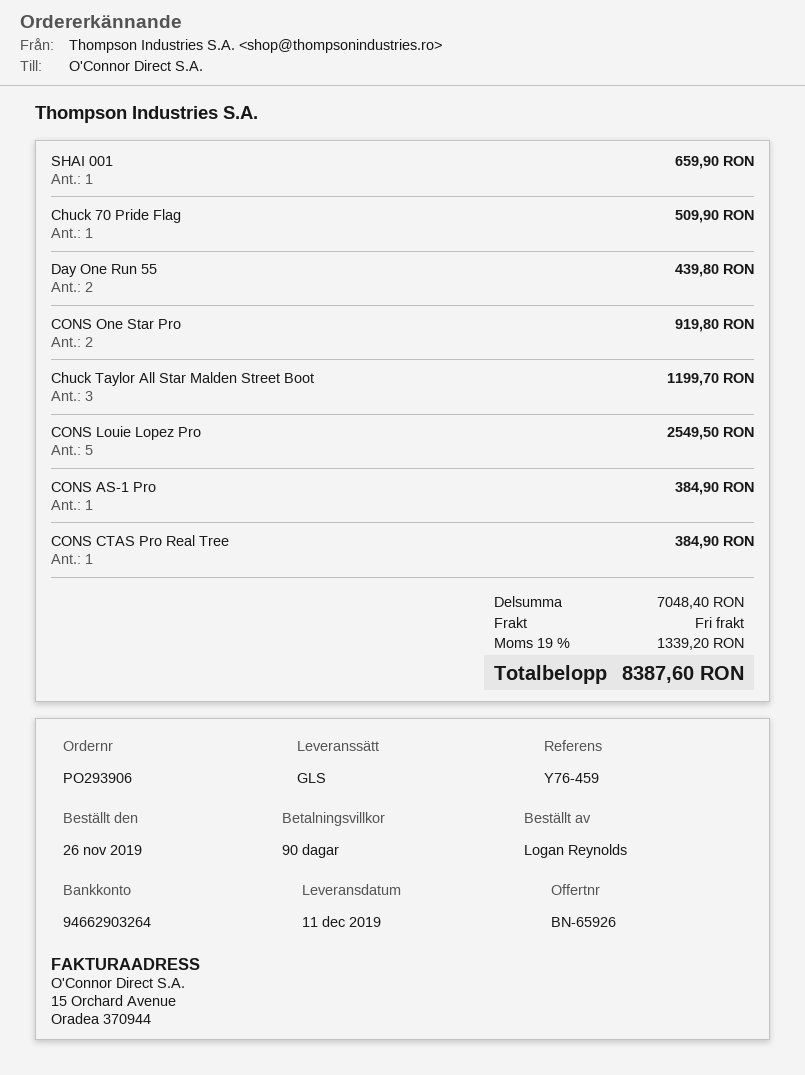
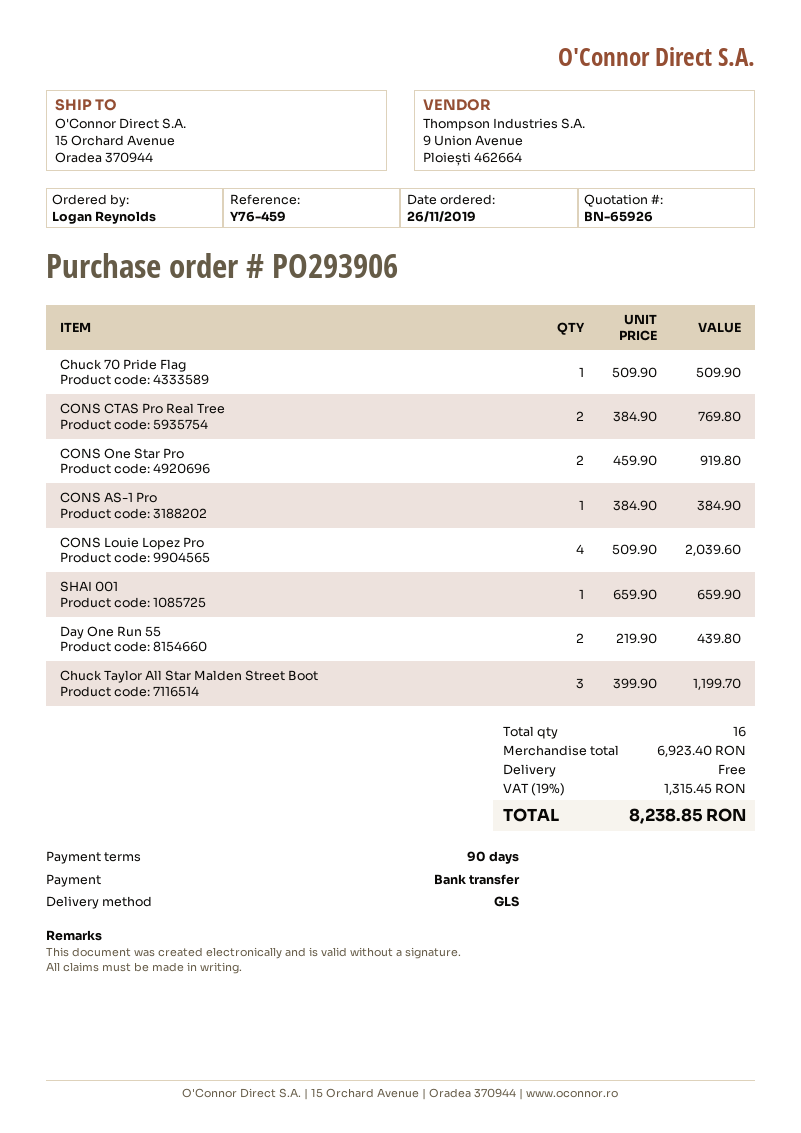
CONS Louie Lopez Pro: 5 for 2549.50 -> 4 for 2039.60
CONS CTAS Pro Real Tree: 1 for 384.90 -> 2 for 769.80
subtotal: 7048.40 -> 6923.40
tax: 19% = 1339.20 -> 19% = 1315.45
total: 8387.60 -> 8238.85

